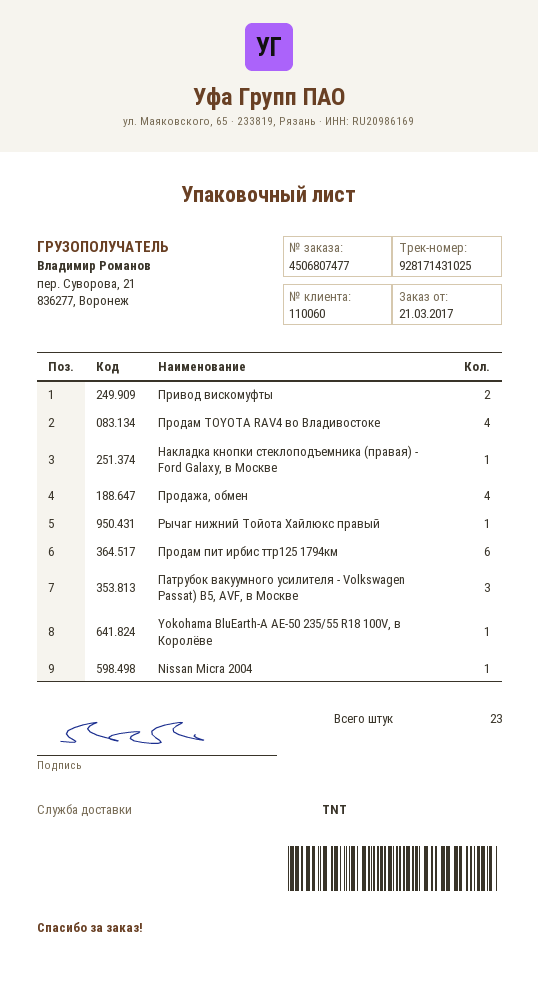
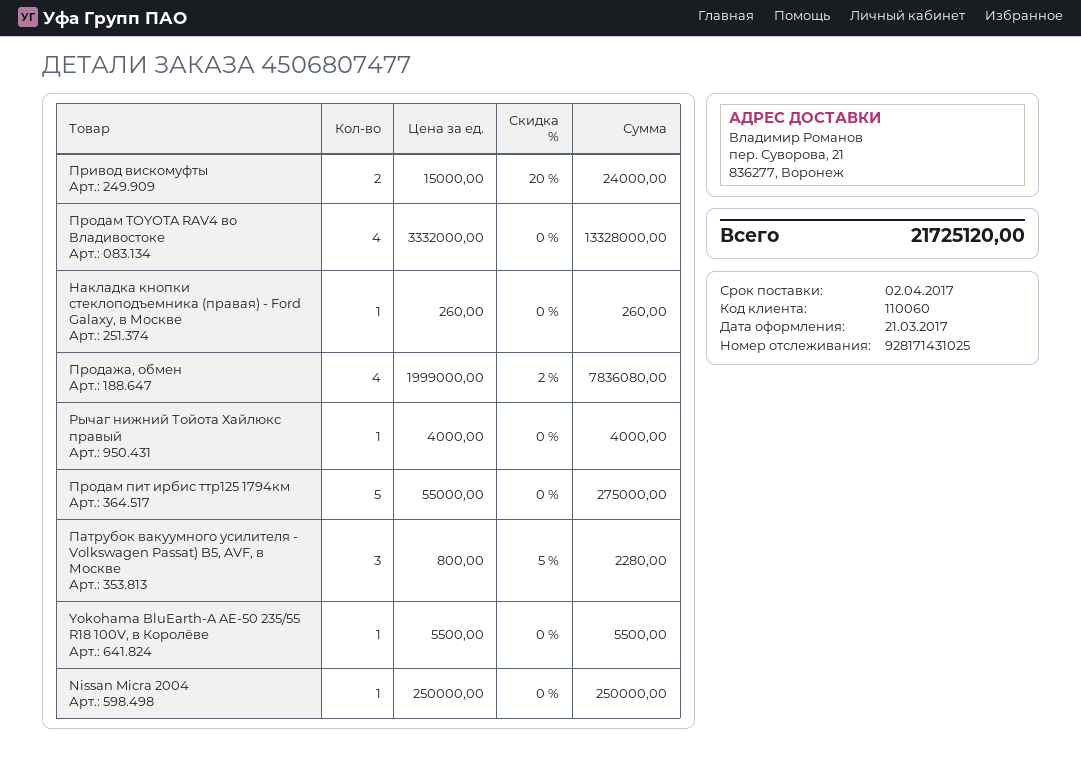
Продам пит ирбис ттр125 1794км: 6 -> 5

